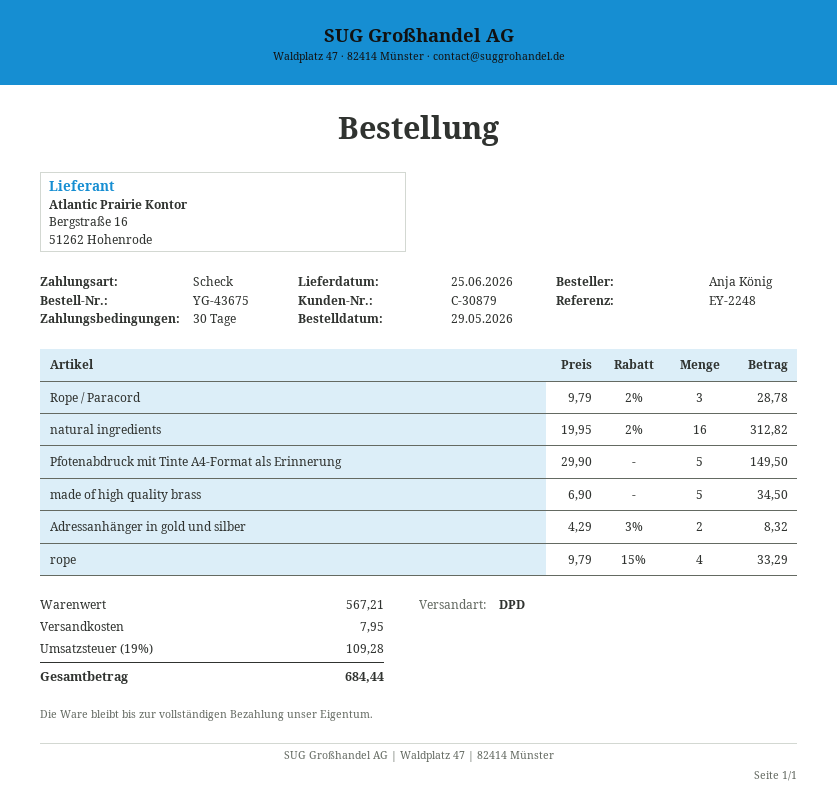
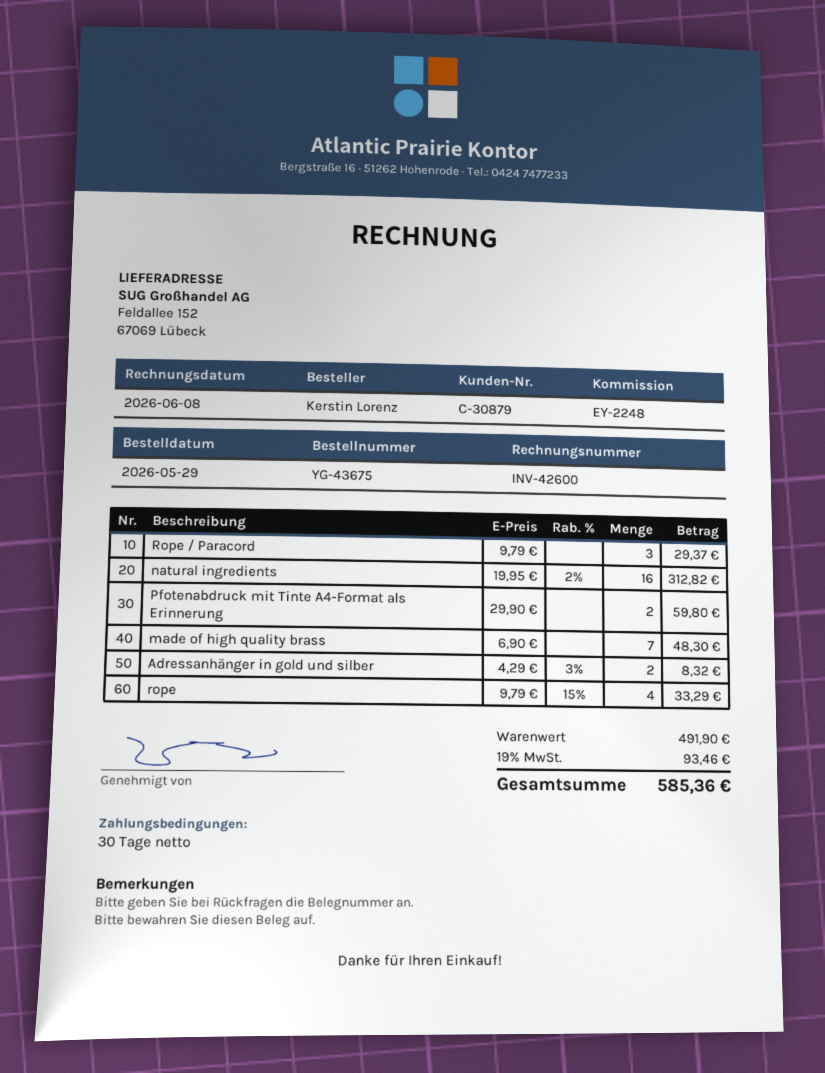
ordered by: Anja König -> Kerstin Lorenz
Rope / Paracord: 3 x 9.79 - 2% = 28.78 -> 3 x 9.79 = 29.37
Pfotenabdruck mit Tinte A4-Format als Erinnerung: 5 x 29.90 = 149.50 -> 2 x 29.90 = 59.80
made of high quality brass: 5 x 6.90 = 34.50 -> 7 x 6.90 = 48.30
subtotal: 567.21 -> 491.90
shipping: 7.95 -> none
tax: 19% = 109.28 -> 19% = 93.46
total: 684.44 -> 585.36

